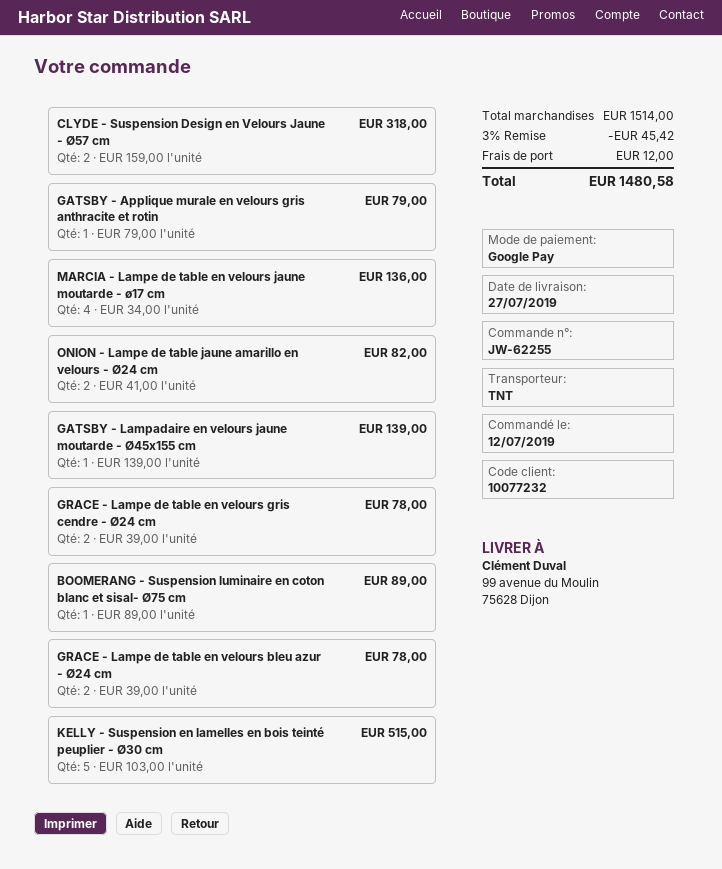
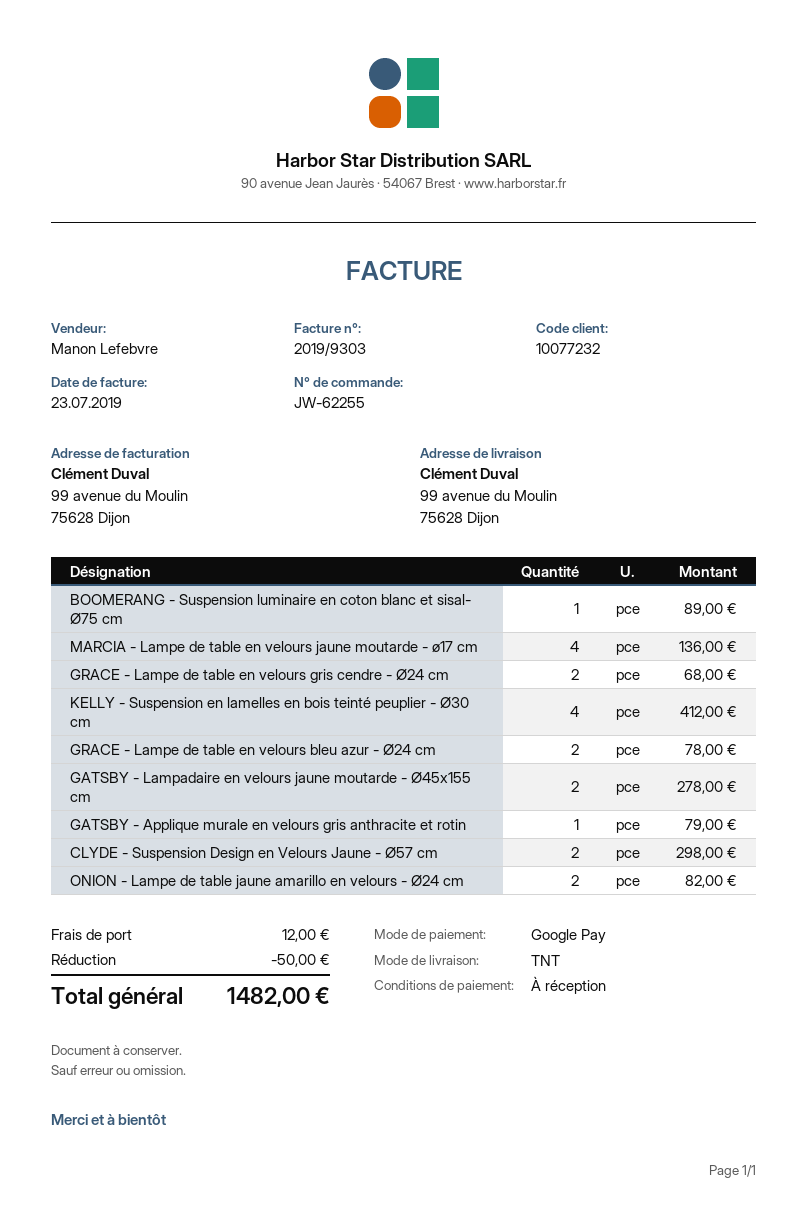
CLYDE - Suspension Design en Velours Jaune - Ø57 cm: 2 for 318.00 -> 2 for 298.00
GATSBY - Lampadaire en velours jaune moutarde - Ø45x155 cm: 1 for 139.00 -> 2 for 278.00
GRACE - Lampe de table en velours gris cendre - Ø24 cm: 2 for 78.00 -> 2 for 68.00
KELLY - Suspension en lamelles en bois teinté peuplier - Ø30 cm: 5 for 515.00 -> 4 for 412.00
discount: 45.42 -> 50.00
total: 1480.58 -> 1482.00

